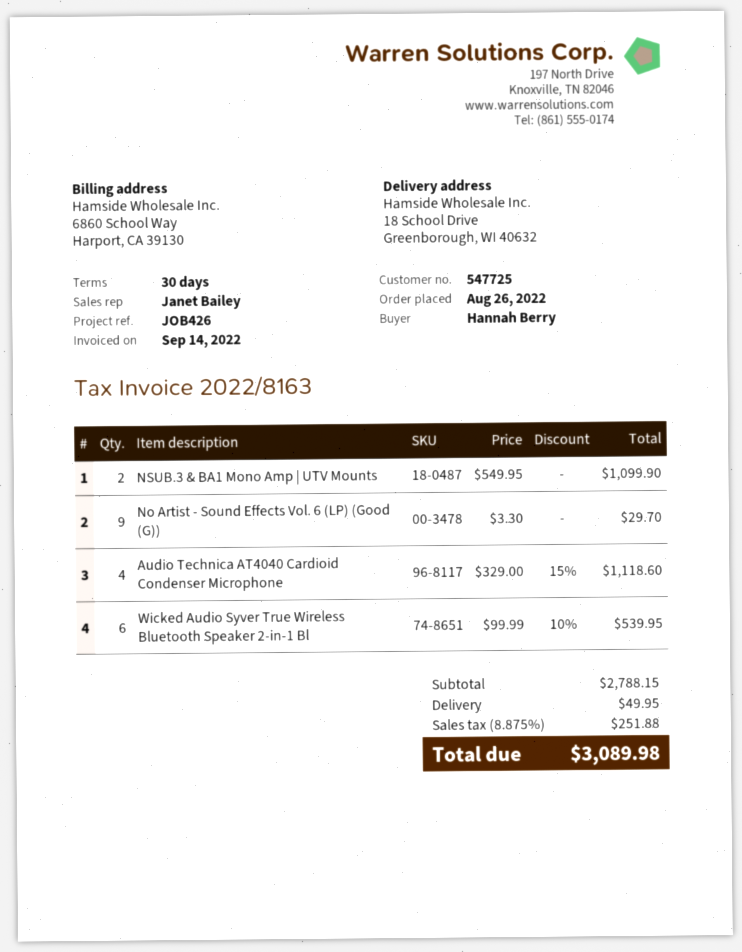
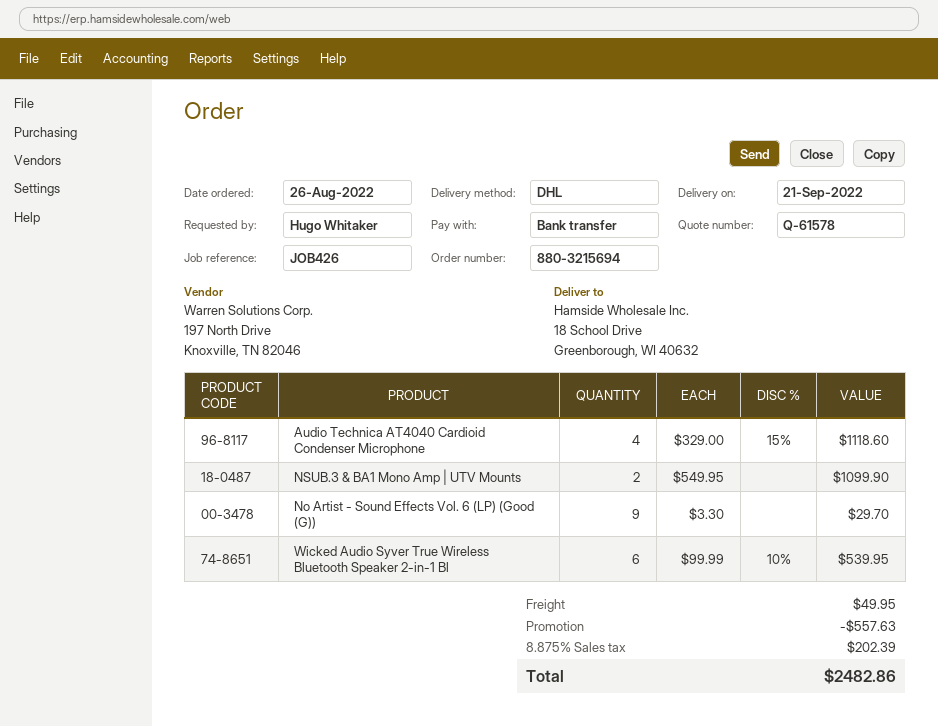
ordered by: Hannah Berry -> Hugo Whitaker
discount: none -> 557.63
tax: 8.875% = 251.88 -> 8.875% = 202.39
total: 3089.98 -> 2482.86

